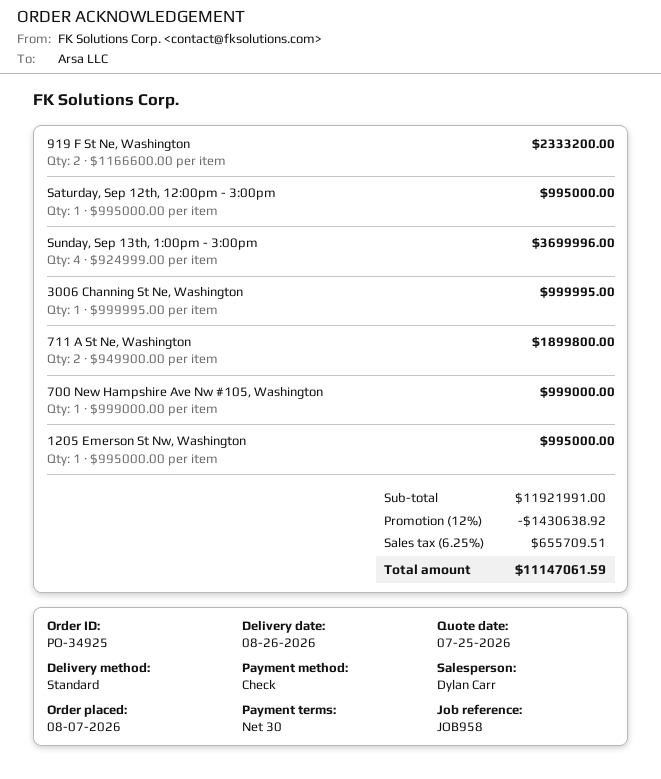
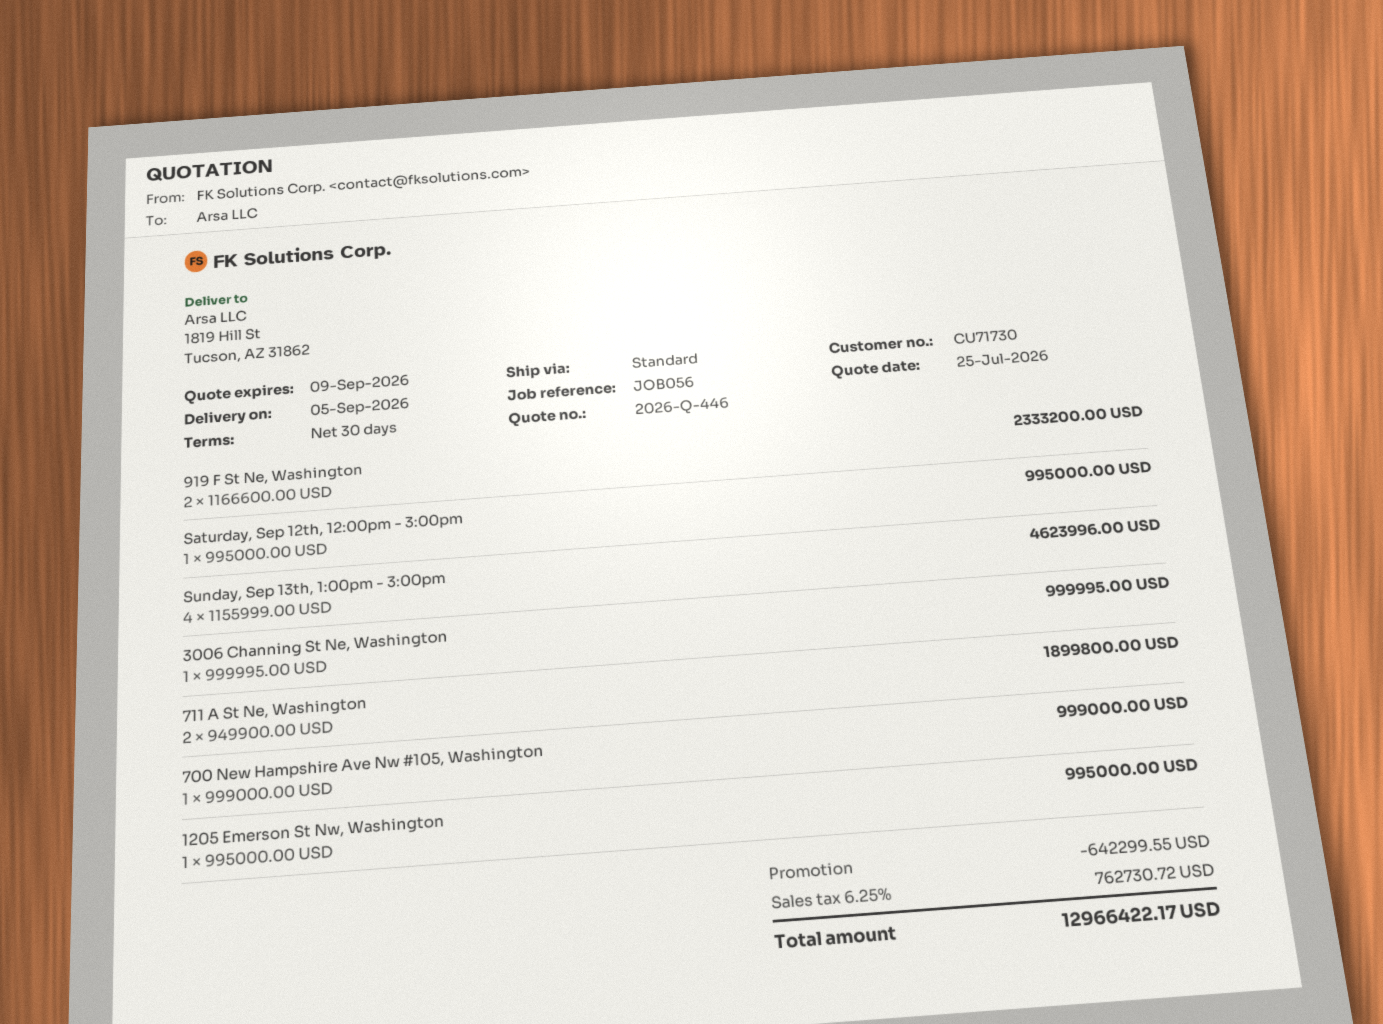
delivery date: 2026-08-26 -> 2026-09-05
reference: JOB958 -> JOB056
Sunday, Sep 13th, 1:00pm - 3:00pm: 4 x 924999.00 = 3699996.00 -> 4 x 1155999.00 = 4623996.00
discount: 1430638.92 -> 642299.55
tax: 6.25% = 655709.51 -> 6.25% = 762730.72
total: 11147061.59 -> 12966422.17

